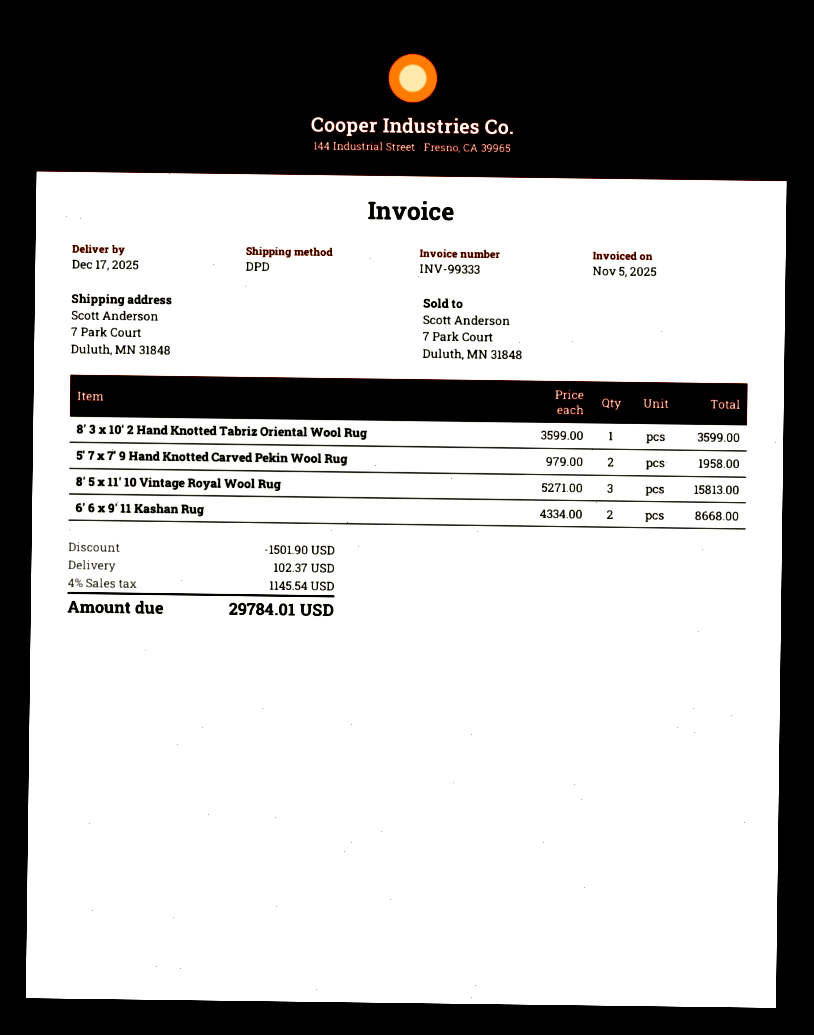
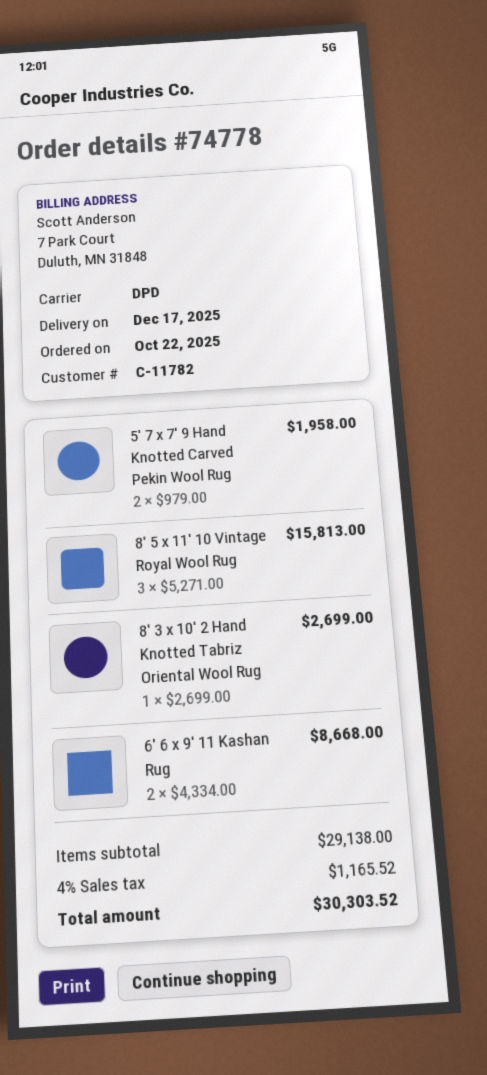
8' 3 x 10' 2 Hand Knotted Tabriz Oriental Wool Rug: 1 x 3599.00 = 3599.00 -> 1 x 2699.00 = 2699.00
discount: 1501.90 -> none
shipping: 102.37 -> none
tax: 4% = 1145.54 -> 4% = 1165.52
total: 29784.01 -> 30303.52

